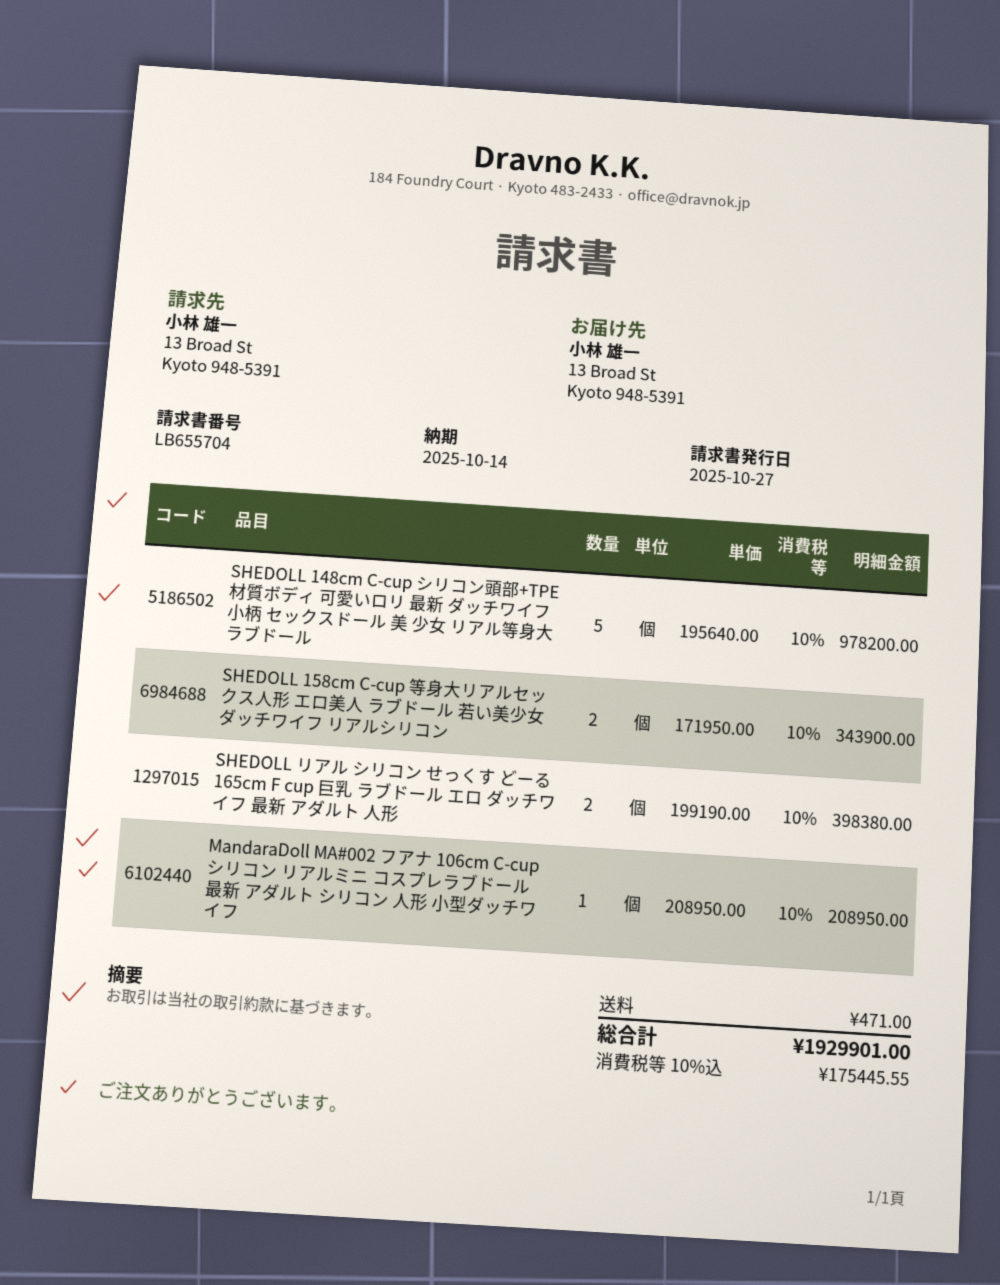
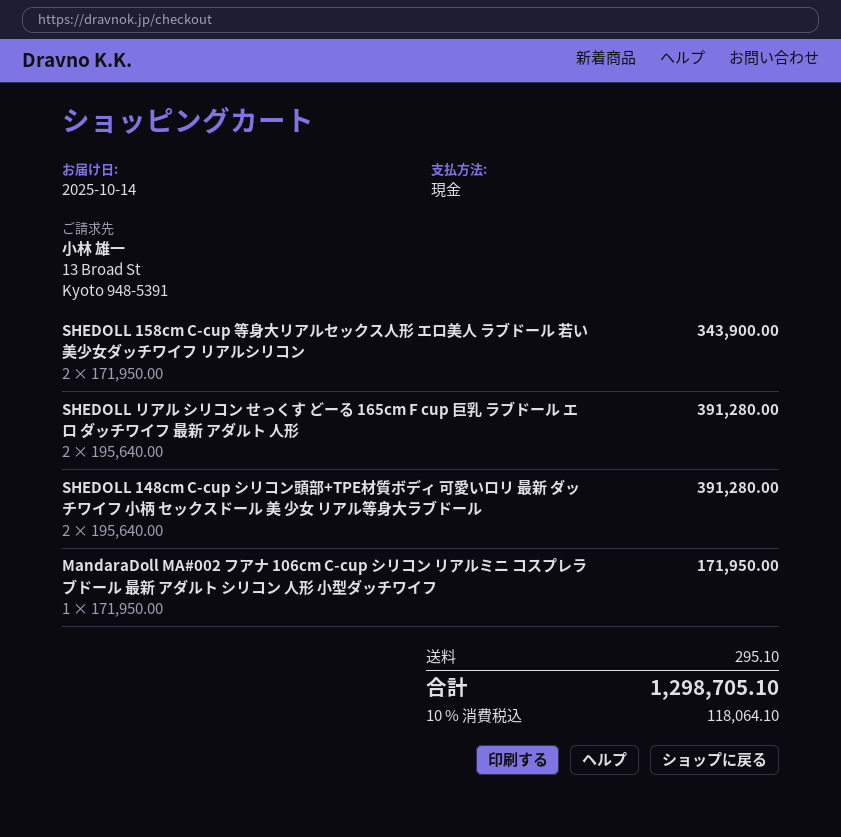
SHEDOLL 148cm C-cup シリコン頭部+TPE材質ボディ 可愛いロリ 最新 ダッチワイフ 小柄 セックスドール 美 少女 リアル等身大ラブドール: 5 x 195640.00 = 978200.00 -> 2 x 195640.00 = 391280.00
SHEDOLL リアル シリコン せっくす どーる 165cm F cup 巨乳 ラブドール エロ ダッチワイフ 最新 アダルト 人形: 2 x 199190.00 = 398380.00 -> 2 x 195640.00 = 391280.00
MandaraDoll MA#002 フアナ 106cm C-cup シリコン リアルミニ コスプレラブドール 最新 アダルト シリコン 人形 小型ダッチワイフ: 1 x 208950.00 = 208950.00 -> 1 x 171950.00 = 171950.00
shipping: 471.00 -> 295.10
tax: 10% = 175445.55 -> 10% = 118064.10
total: 1929901.00 -> 1298705.10

